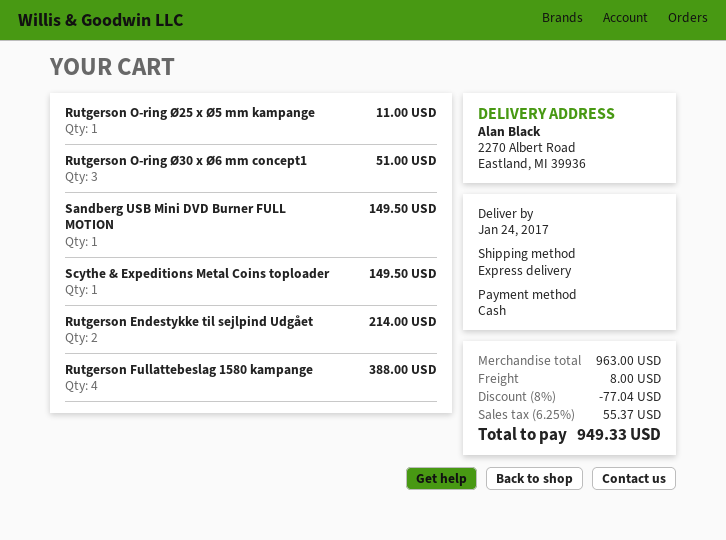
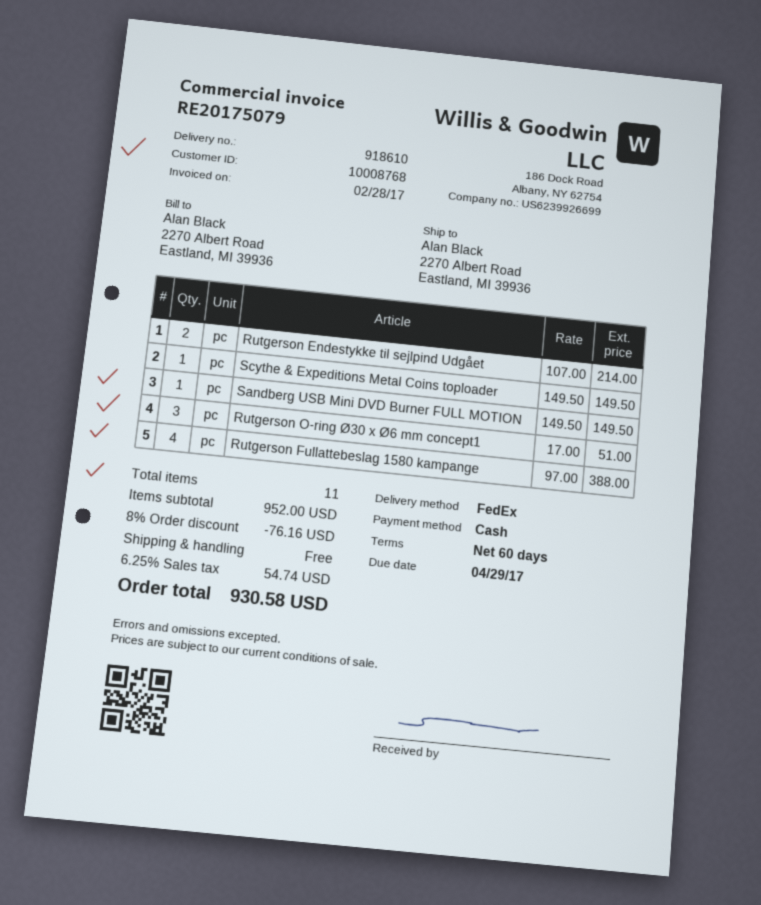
shipping method: express -> FedEx
Rutgerson O-ring Ø25 x Ø5 mm kampange: 1 for 11.00 -> none
subtotal: 963.00 -> 952.00
discount: 8% = 77.04 -> 8% = 76.16
shipping: 8.00 -> 0.00
tax: 6.25% = 55.37 -> 6.25% = 54.74
total: 949.33 -> 930.58

